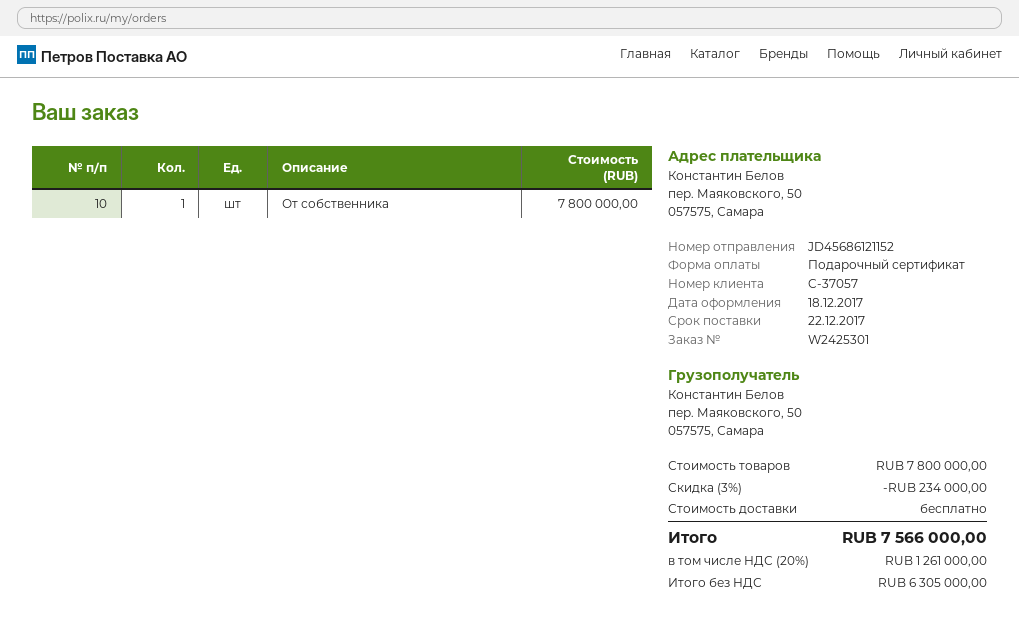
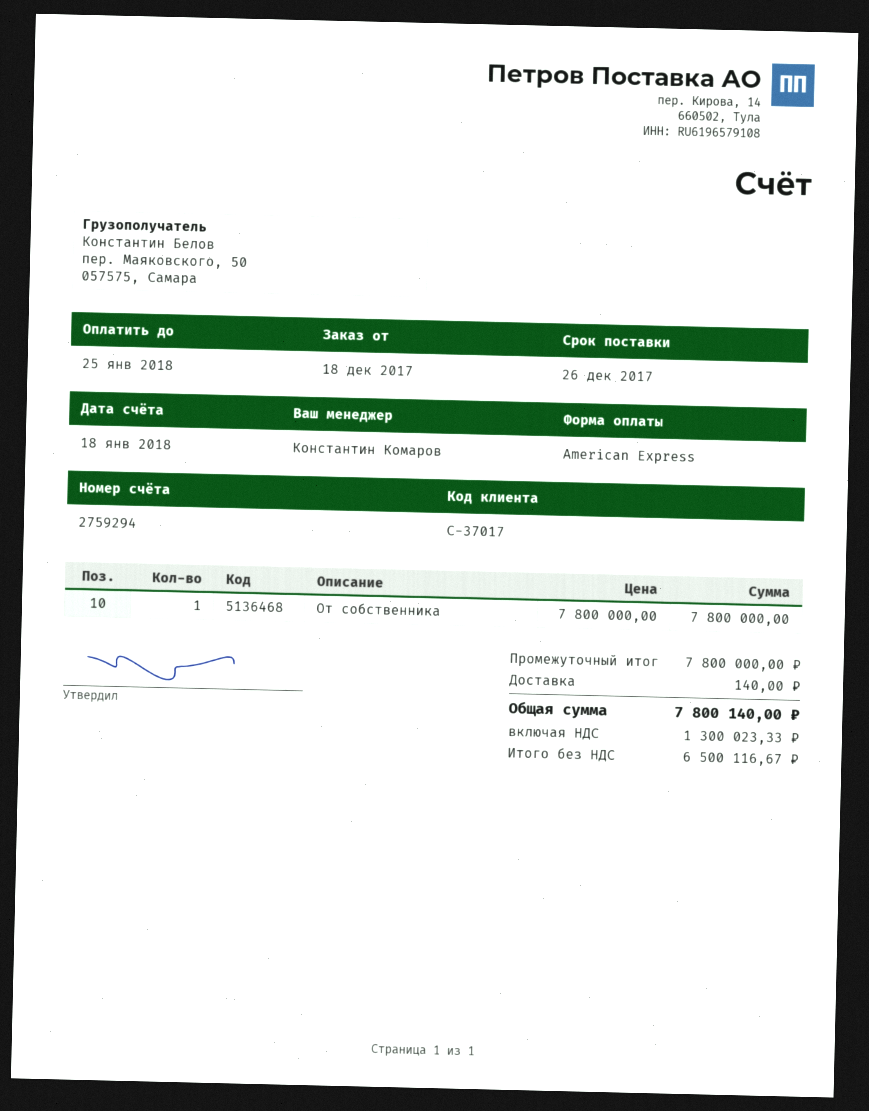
delivery date: 2017-12-22 -> 2017-12-26
customer number: C-37057 -> C-37017
payment method: gift card -> American Express
discount: 3% = 234000.00 -> none
shipping: 0.00 -> 140.00
net: 6305000.00 -> 6500116.67
tax: 1261000.00 -> 1300023.33
total: 7566000.00 -> 7800140.00

